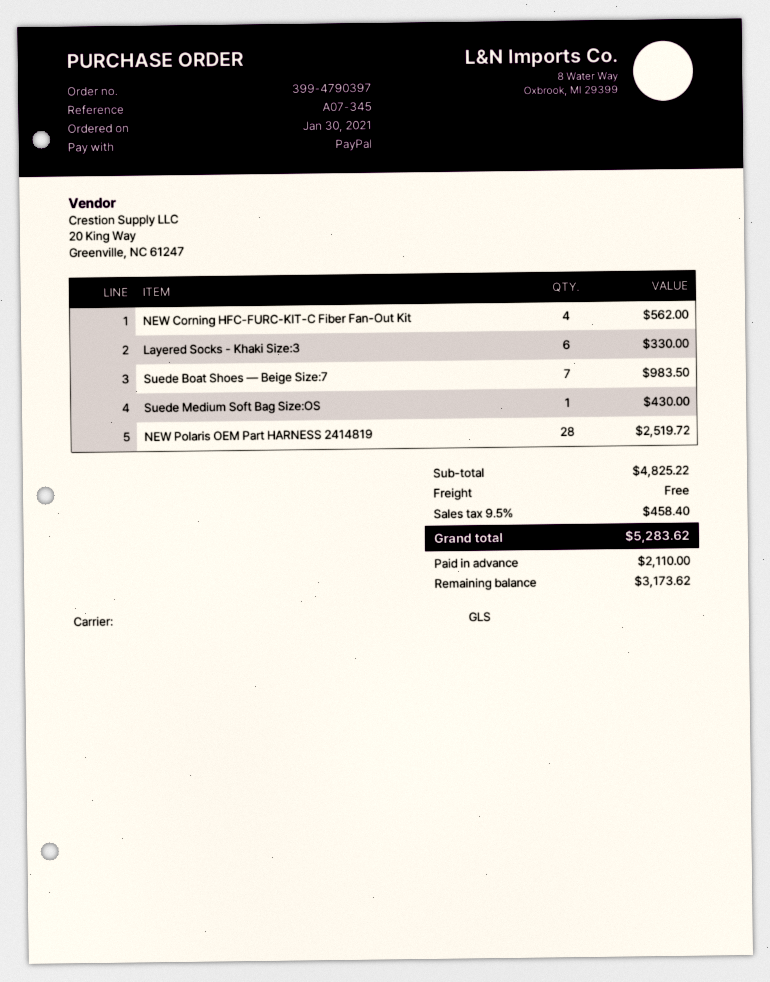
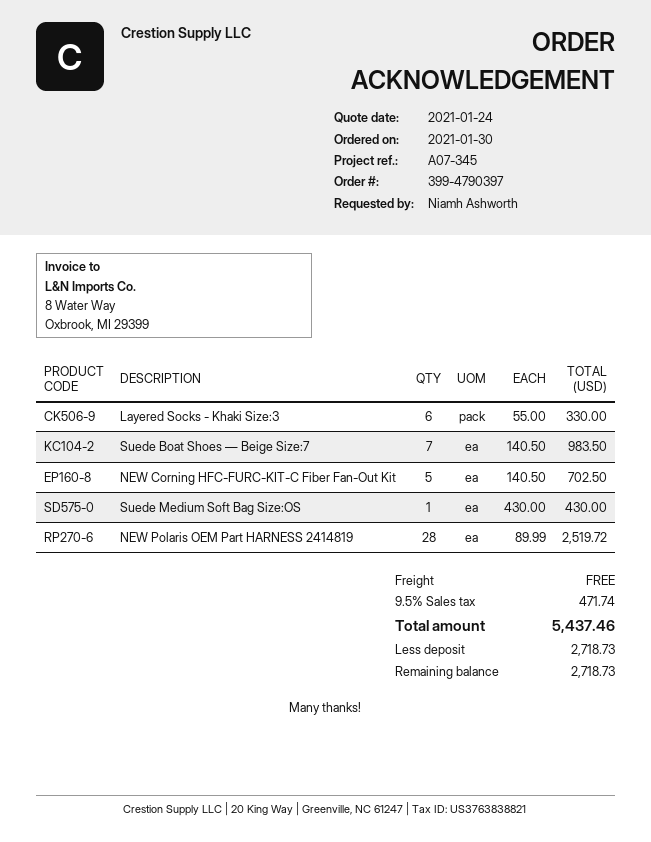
NEW Corning HFC-FURC-KIT-C Fiber Fan-Out Kit: 4 for 562.00 -> 5 for 702.50
tax: 9.5% = 458.40 -> 9.5% = 471.74
total: 5283.62 -> 5437.46
deposit: 2110.00 -> 2718.73
balance: 3173.62 -> 2718.73

